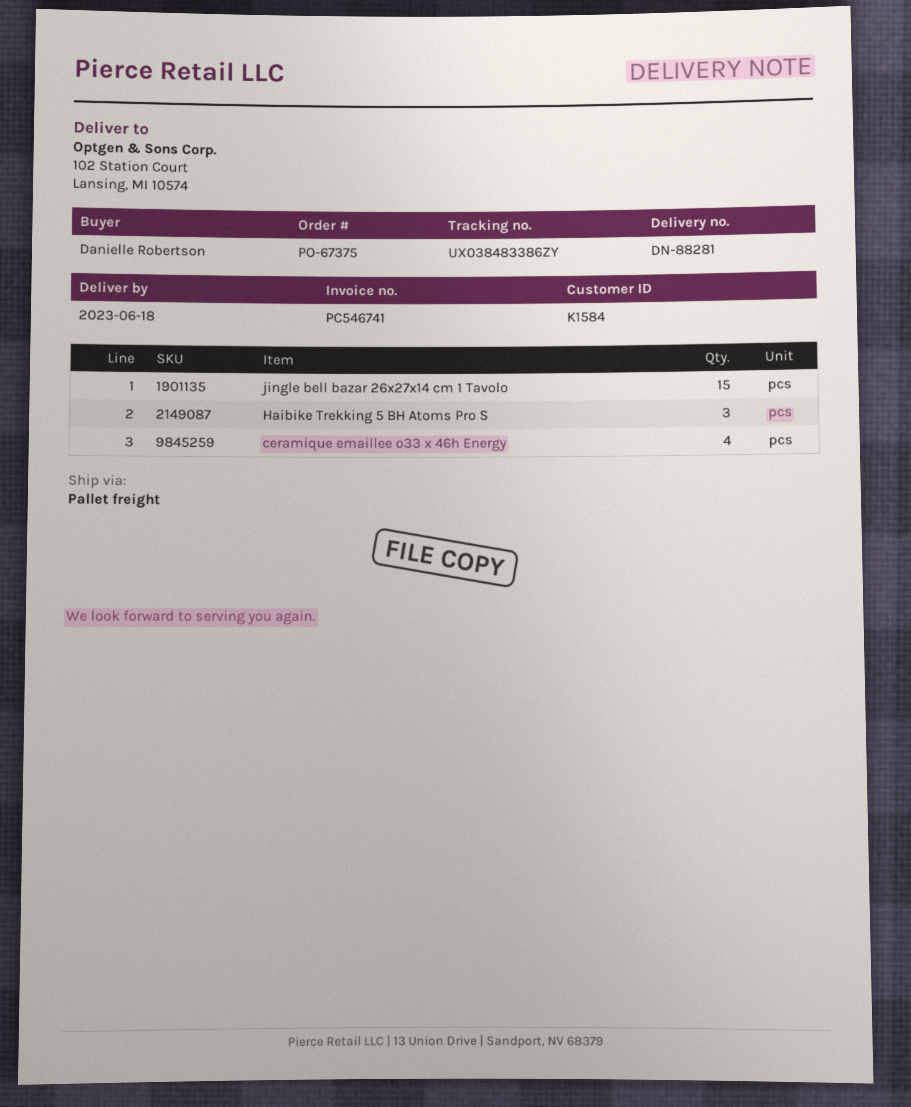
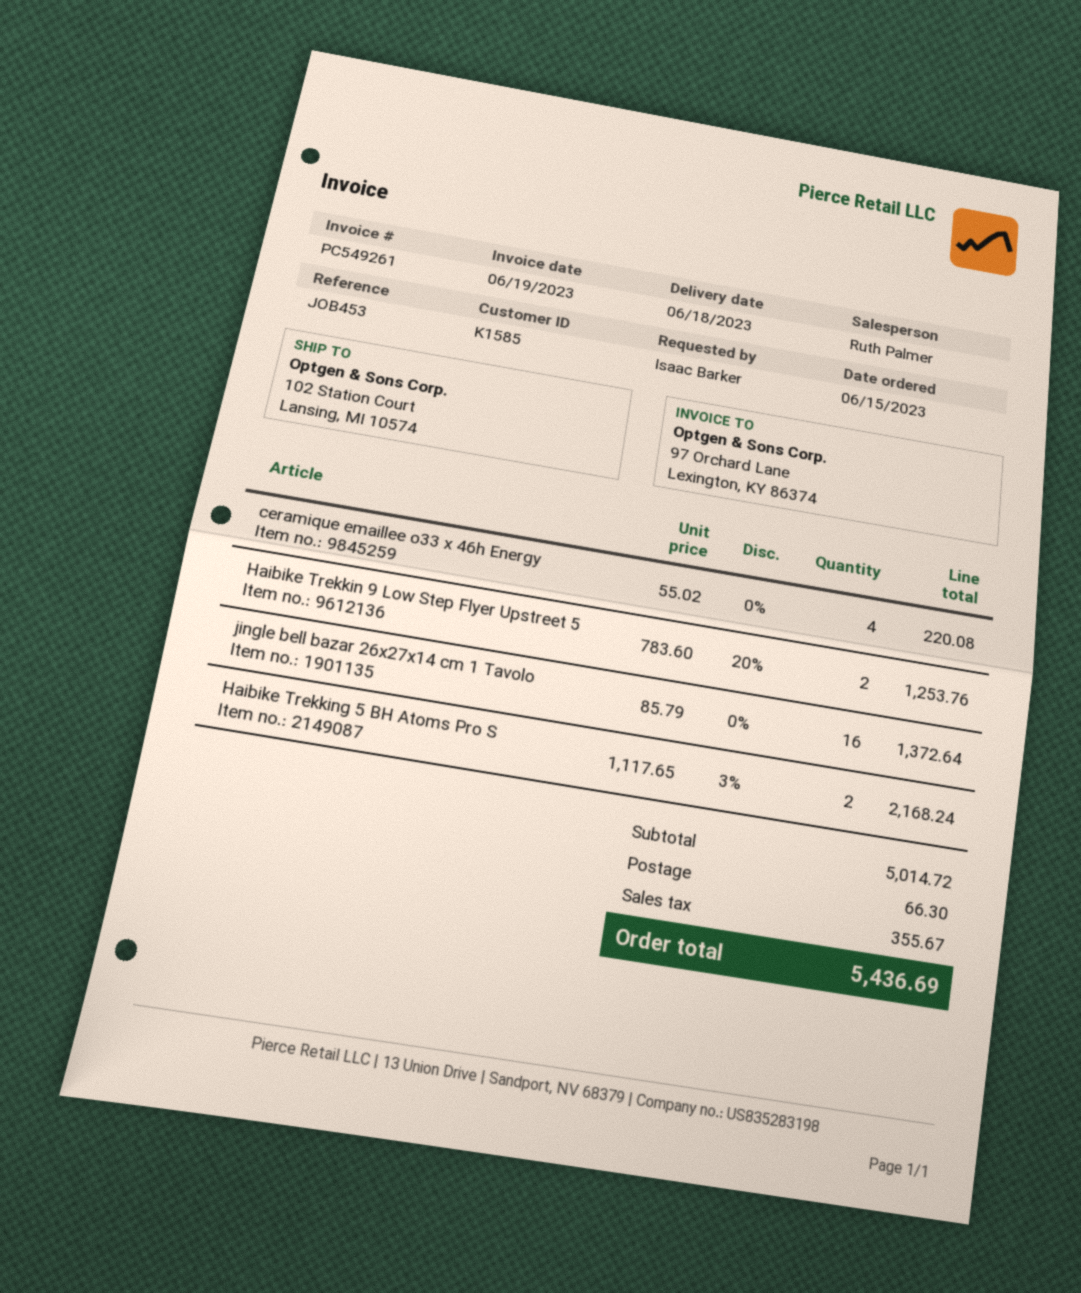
invoice number: PC546741 -> PC549261
customer number: K1584 -> K1585
ordered by: Danielle Robertson -> Isaac Barker
jingle bell bazar 26x27x14 cm 1 Tavolo: 15 -> 16
Haibike Trekking 5 BH Atoms Pro S: 3 -> 2
Haibike Trekkin 9 Low Step Flyer Upstreet 5: none -> 2

